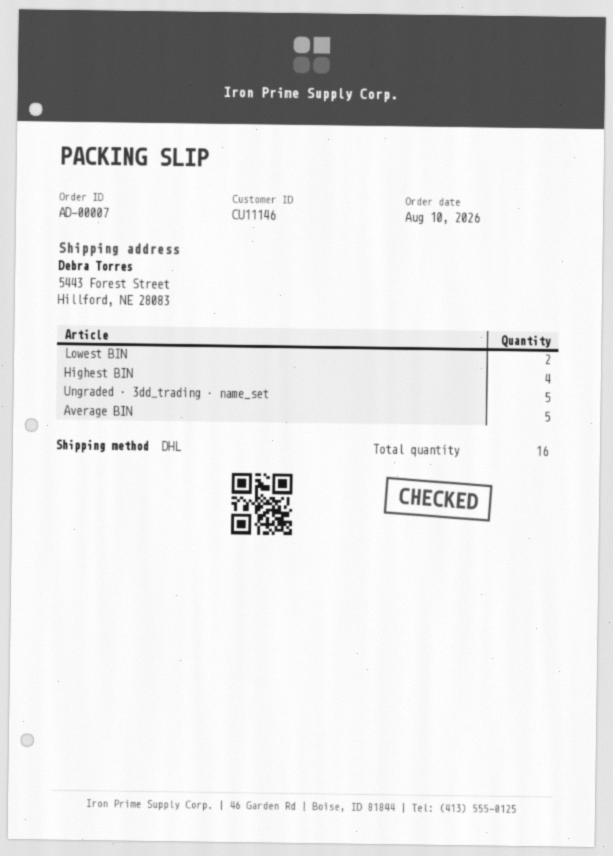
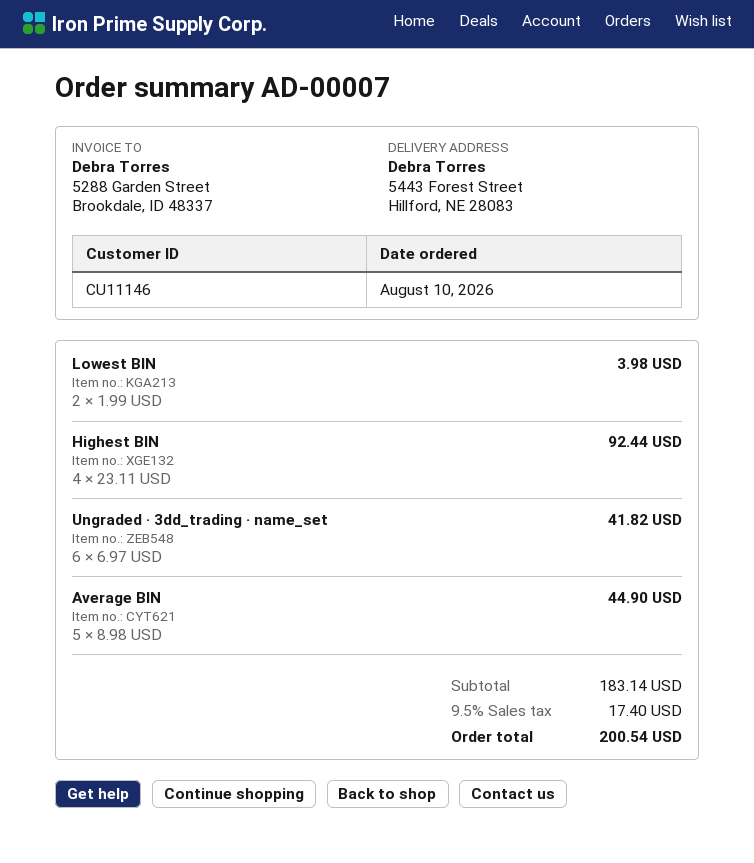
Ungraded · 3dd_trading · name_set: 5 -> 6

